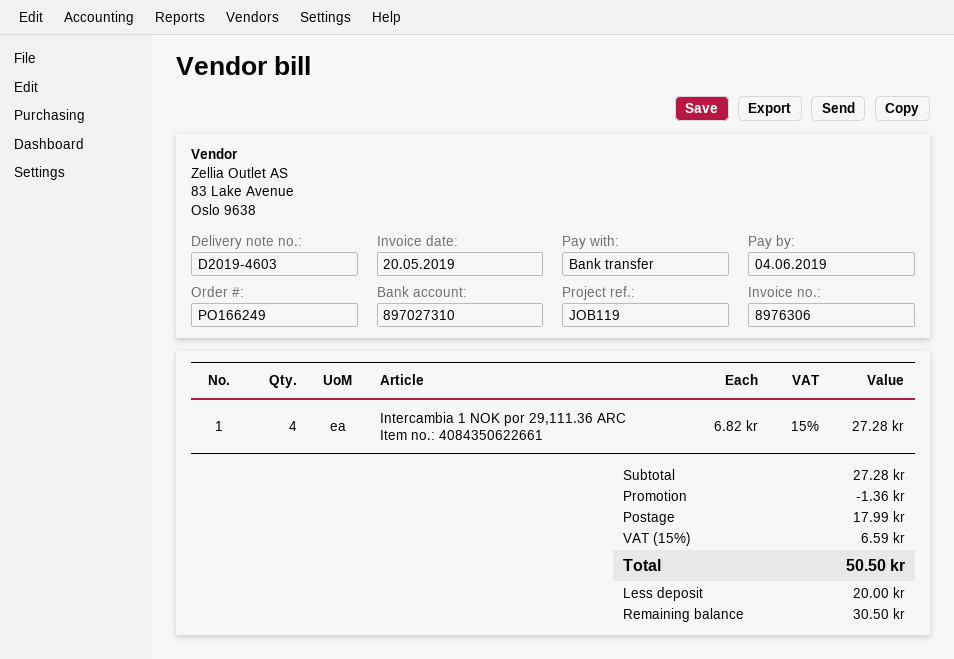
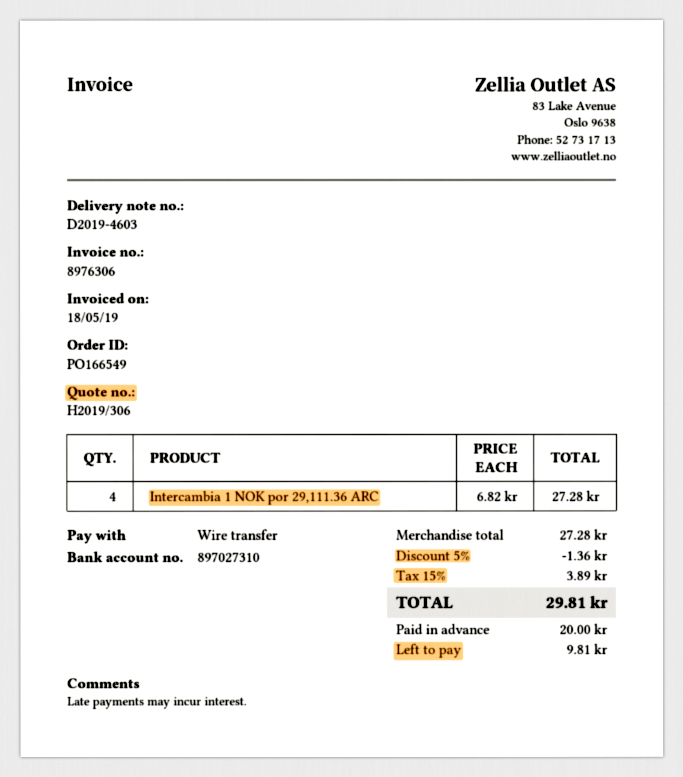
order number: PO166249 -> PO166549
invoice date: 2019-05-20 -> 2019-05-18
shipping: 17.99 -> none
tax: 15% = 6.59 -> 15% = 3.89
total: 50.50 -> 29.81
balance: 30.50 -> 9.81

